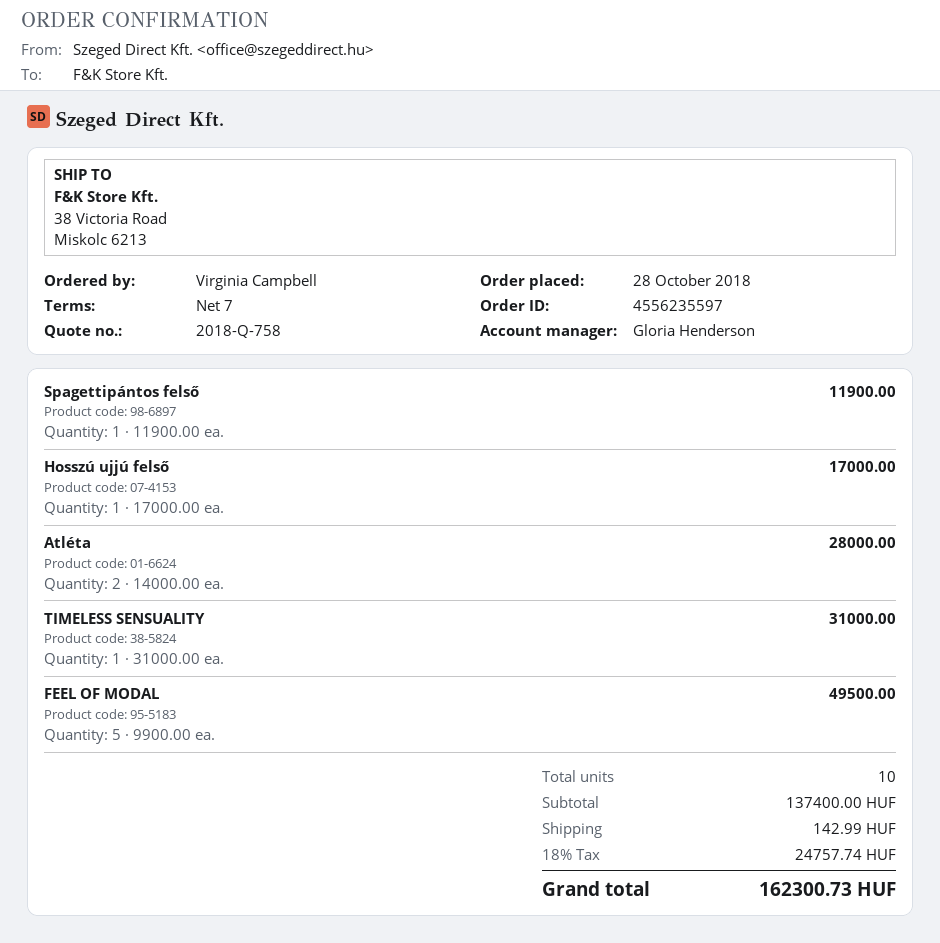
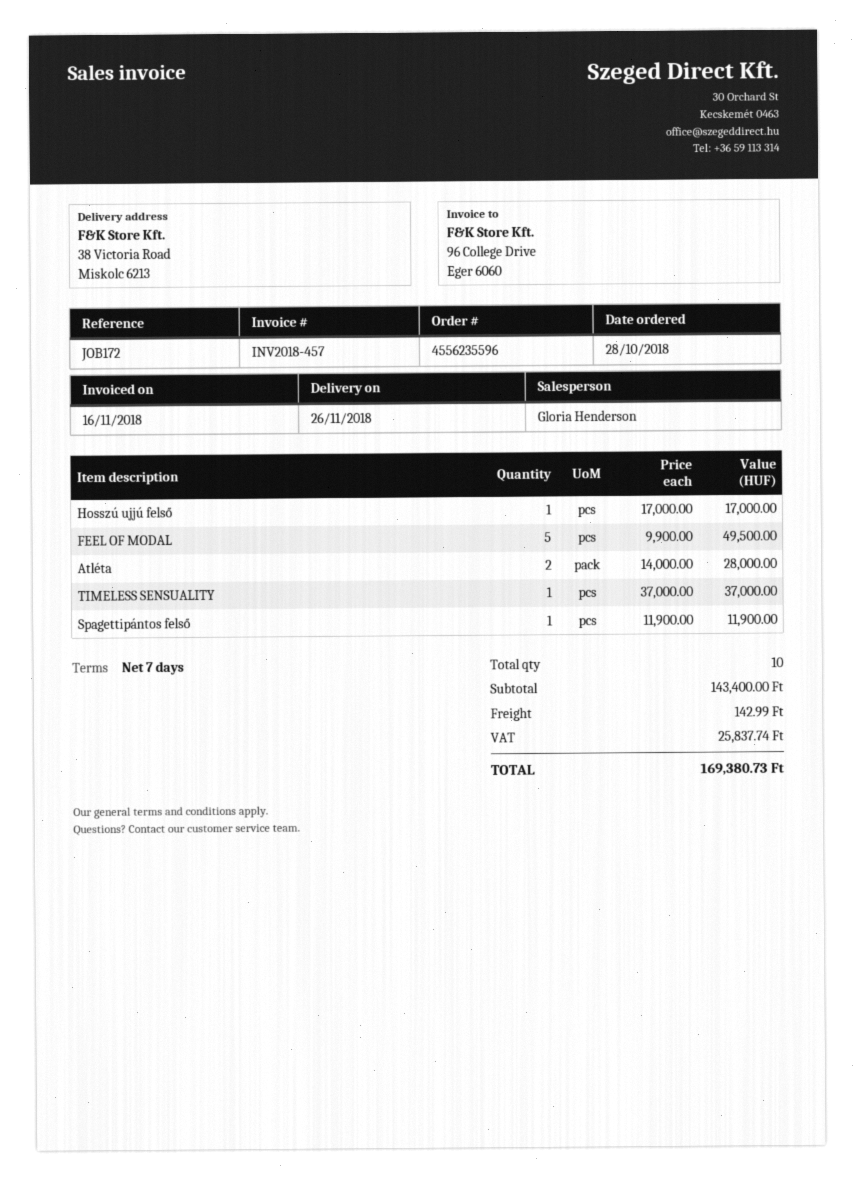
order number: 4556235597 -> 4556235596
TIMELESS SENSUALITY: 1 x 31000.00 = 31000.00 -> 1 x 37000.00 = 37000.00
subtotal: 137400.00 -> 143400.00
tax: 24757.74 -> 25837.74
total: 162300.73 -> 169380.73

